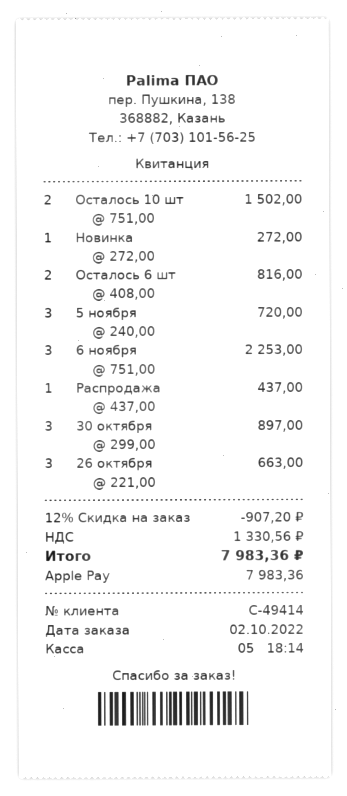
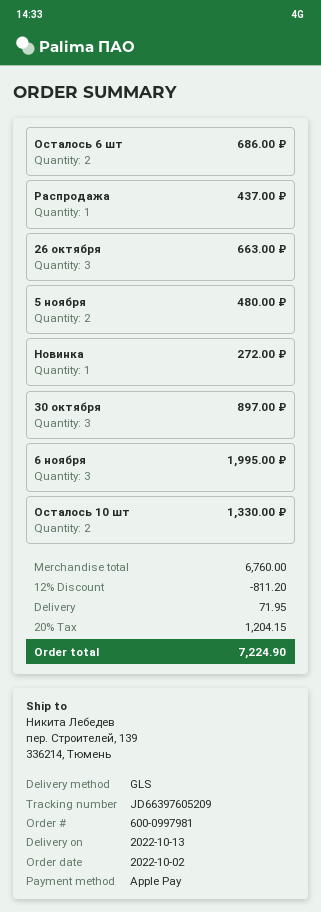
Осталось 10 шт: 2 for 1502.00 -> 2 for 1330.00
Осталось 6 шт: 2 for 816.00 -> 2 for 686.00
5 ноября: 3 for 720.00 -> 2 for 480.00
6 ноября: 3 for 2253.00 -> 3 for 1995.00
discount: 12% = 907.20 -> 12% = 811.20
shipping: none -> 71.95
tax: 1330.56 -> 1204.15
total: 7983.36 -> 7224.90

